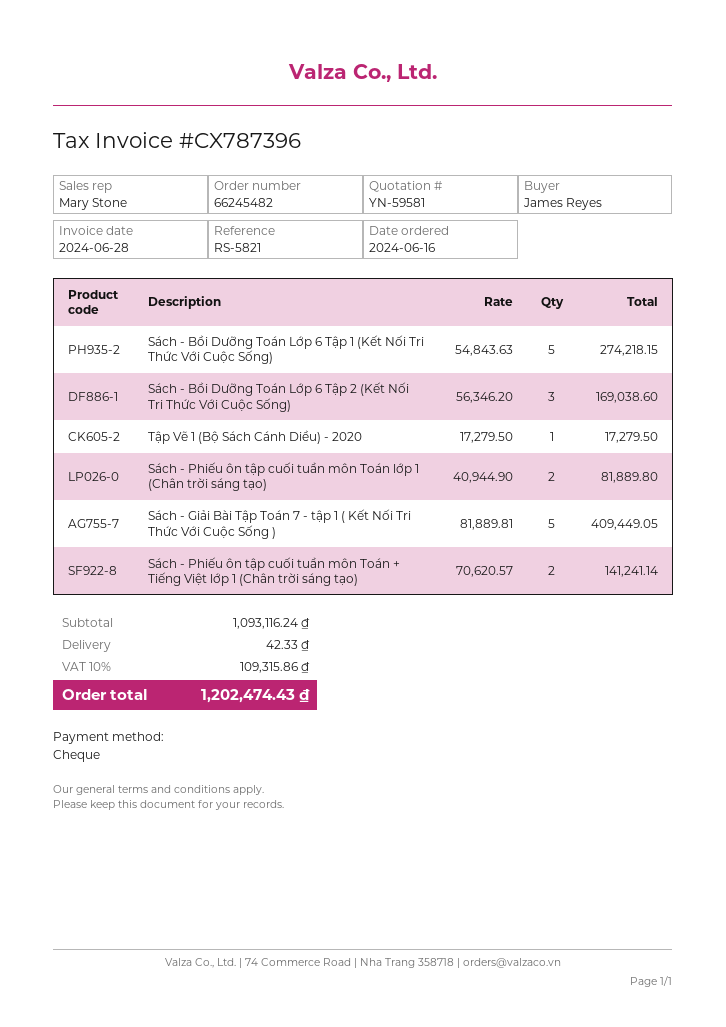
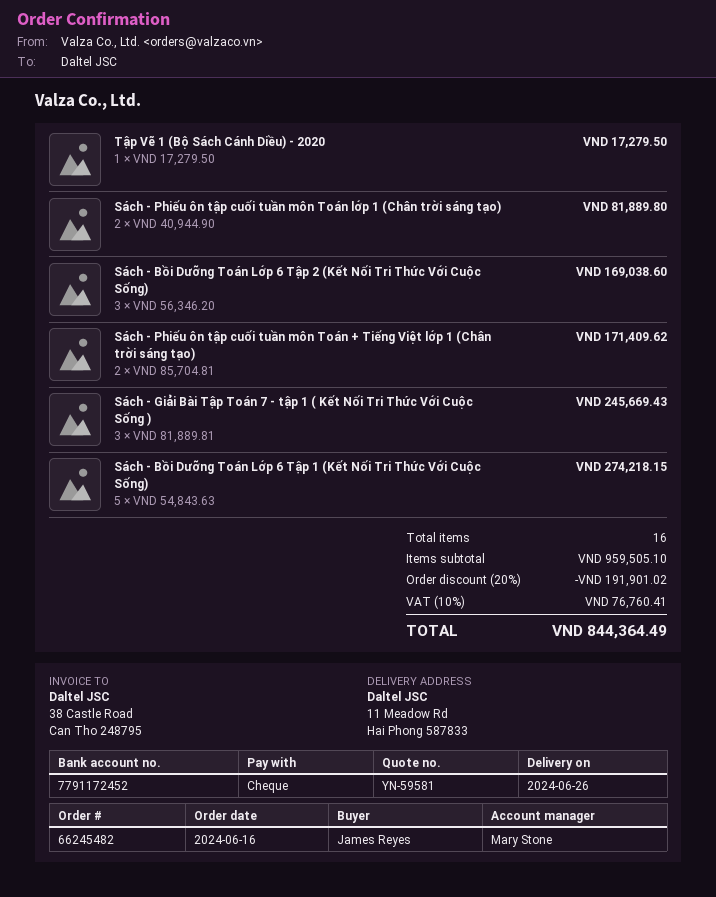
Sách - Giải Bài Tập Toán 7 - tập 1 ( Kết Nối Tri Thức Với Cuộc Sống ): 5 x 81889.81 = 409449.05 -> 3 x 81889.81 = 245669.43
Sách - Phiếu ôn tập cuối tuần môn Toán + Tiếng Việt lớp 1 (Chân trời sáng tạo): 2 x 70620.57 = 141241.14 -> 2 x 85704.81 = 171409.62
subtotal: 1093116.24 -> 959505.10
discount: none -> 20% = 191901.02
shipping: 42.33 -> none
tax: 10% = 109315.86 -> 10% = 76760.41
total: 1202474.43 -> 844364.49

